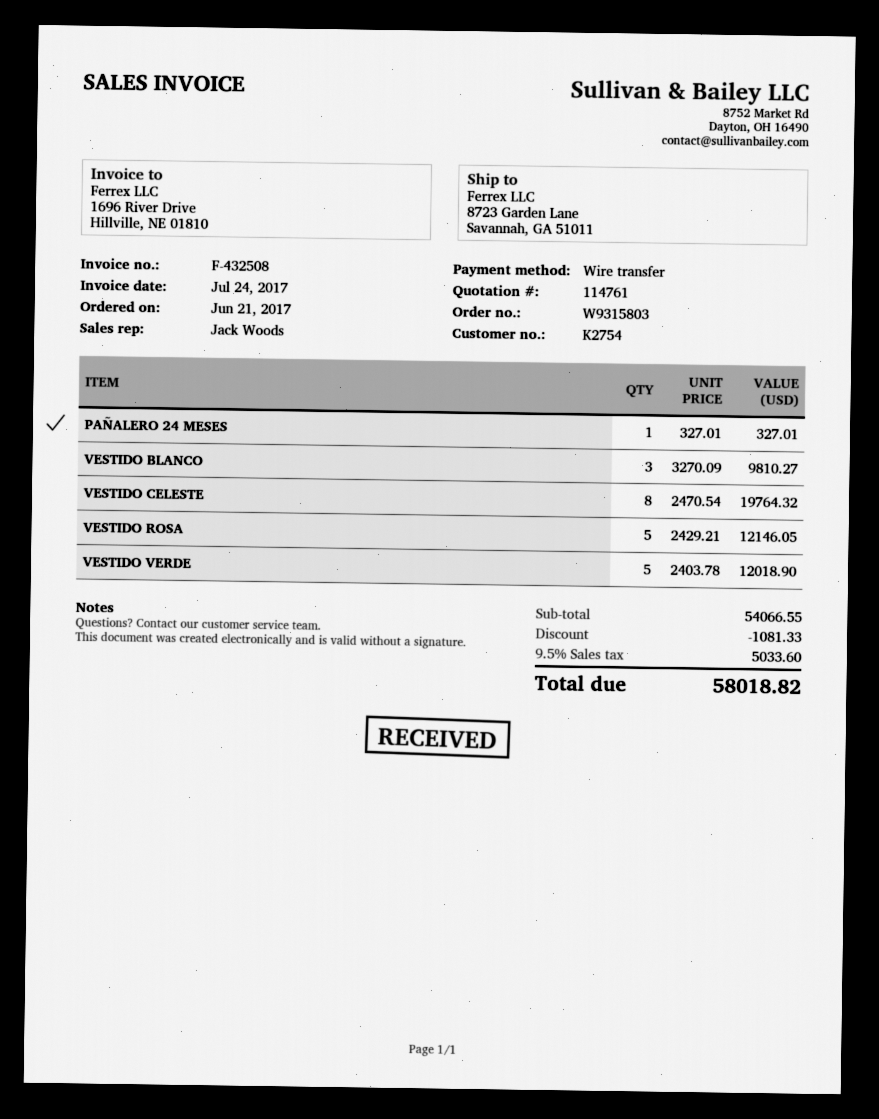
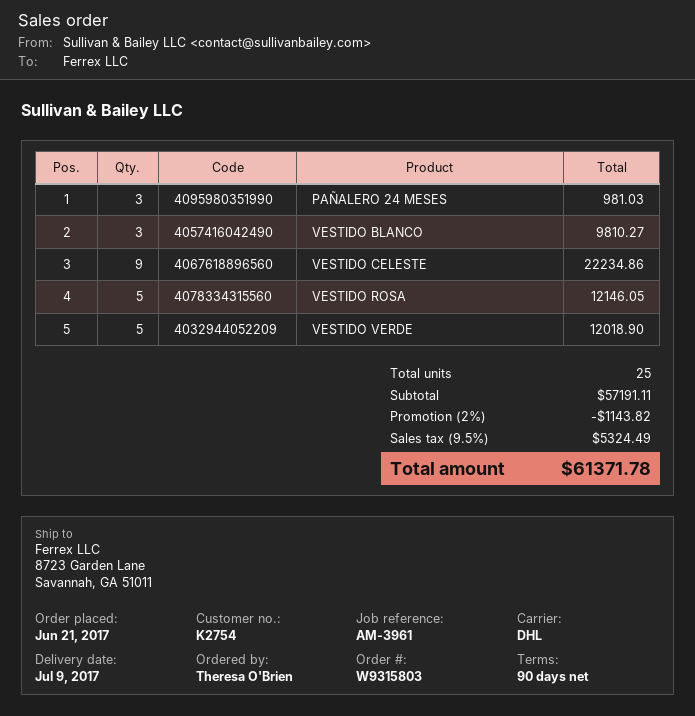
PAÑALERO 24 MESES: 1 for 327.01 -> 3 for 981.03
VESTIDO CELESTE: 8 for 19764.32 -> 9 for 22234.86
subtotal: 54066.55 -> 57191.11
discount: 1081.33 -> 1143.82
tax: 9.5% = 5033.60 -> 9.5% = 5324.49
total: 58018.82 -> 61371.78

